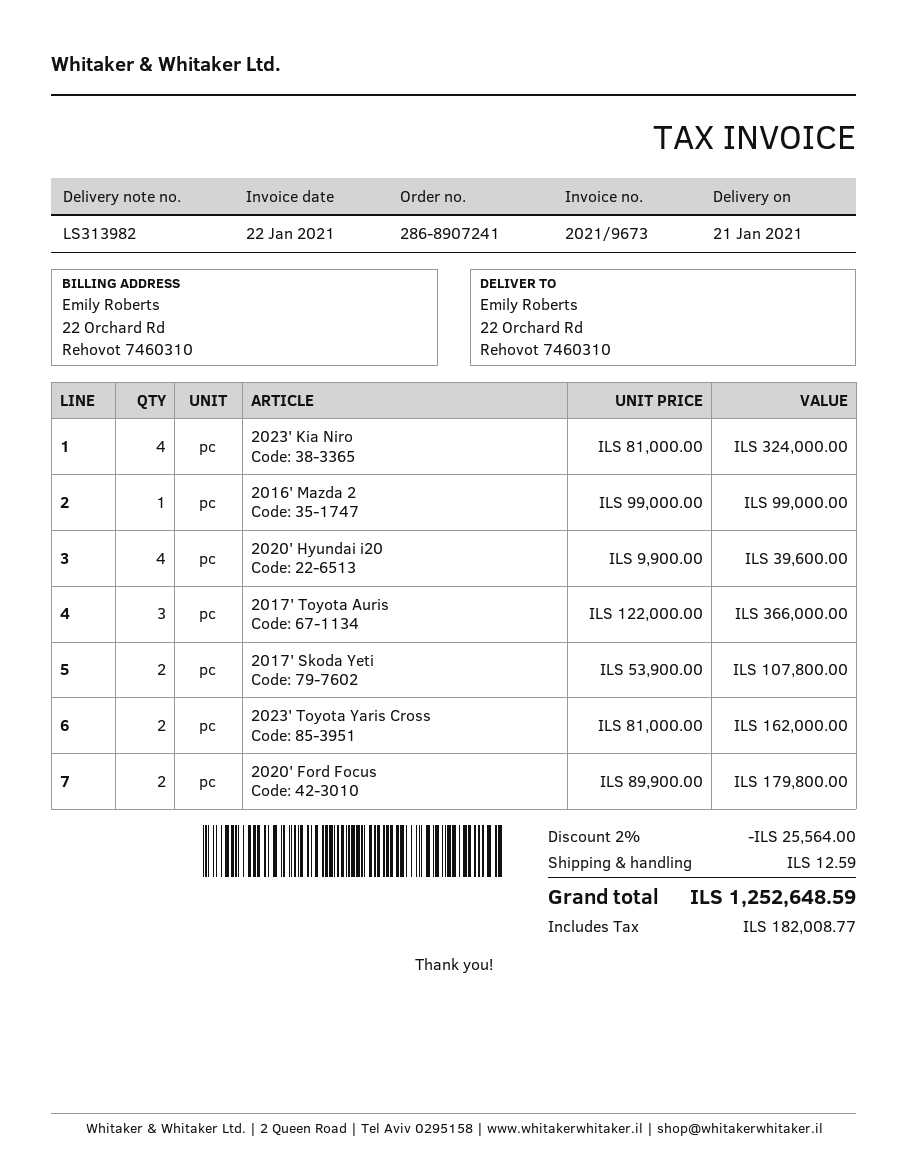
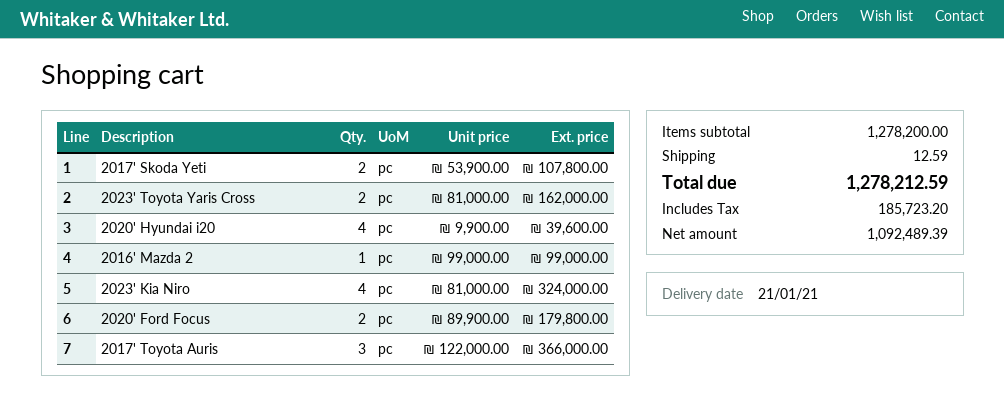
discount: 2% = 25564.00 -> none
tax: 182008.77 -> 185723.20
total: 1252648.59 -> 1278212.59

